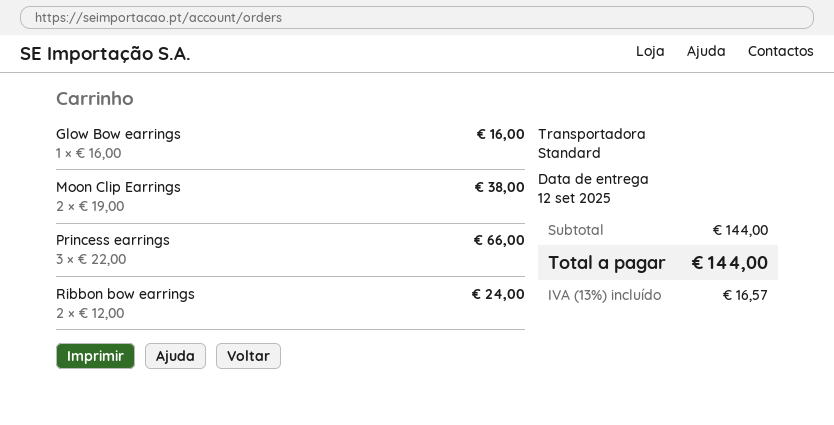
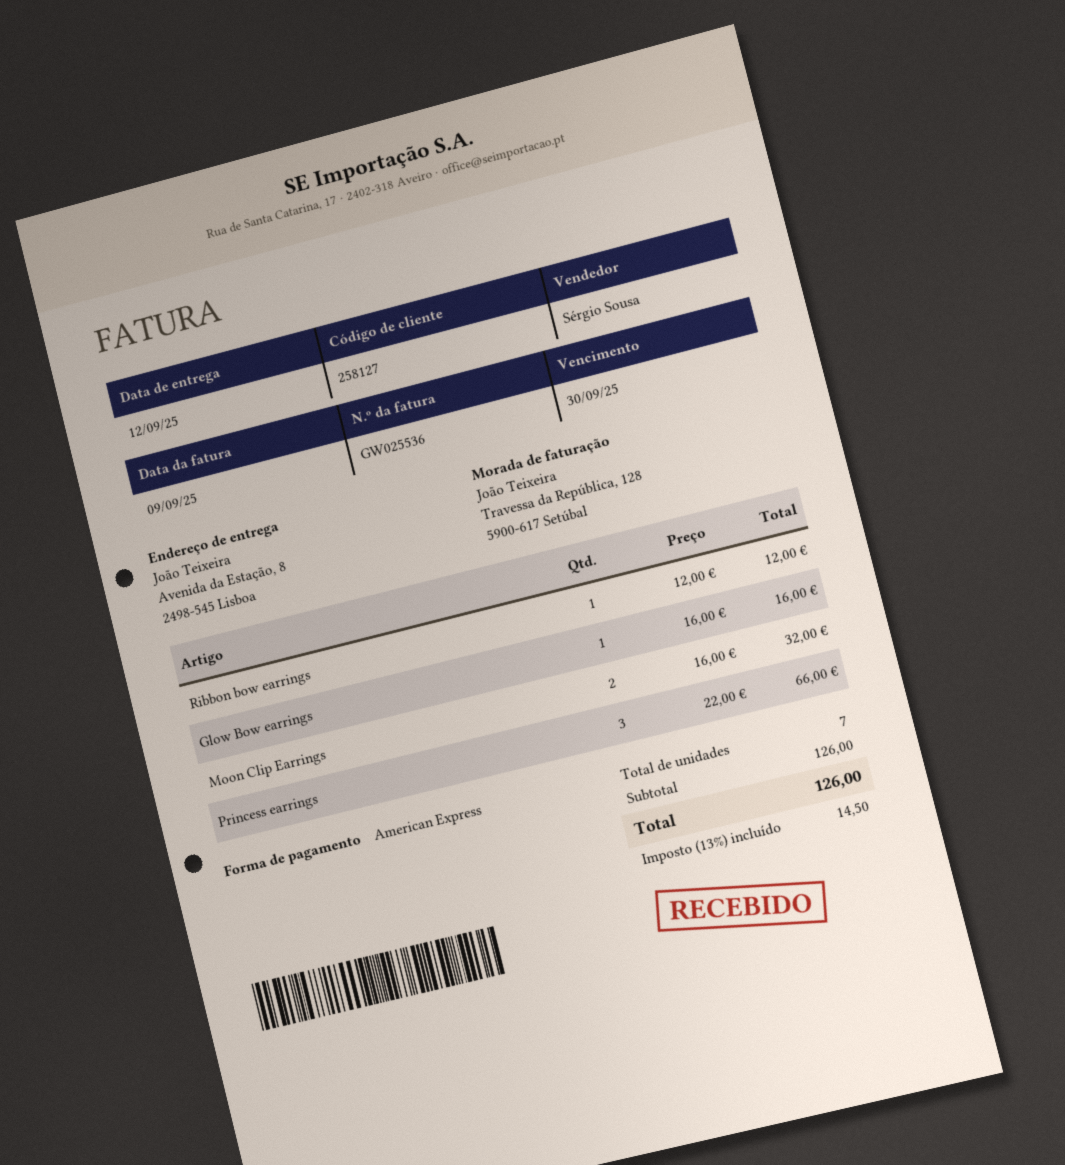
Moon Clip Earrings: 2 x 19.00 = 38.00 -> 2 x 16.00 = 32.00
Ribbon bow earrings: 2 x 12.00 = 24.00 -> 1 x 12.00 = 12.00
subtotal: 144.00 -> 126.00
tax: 13% = 16.57 -> 13% = 14.50
total: 144.00 -> 126.00

